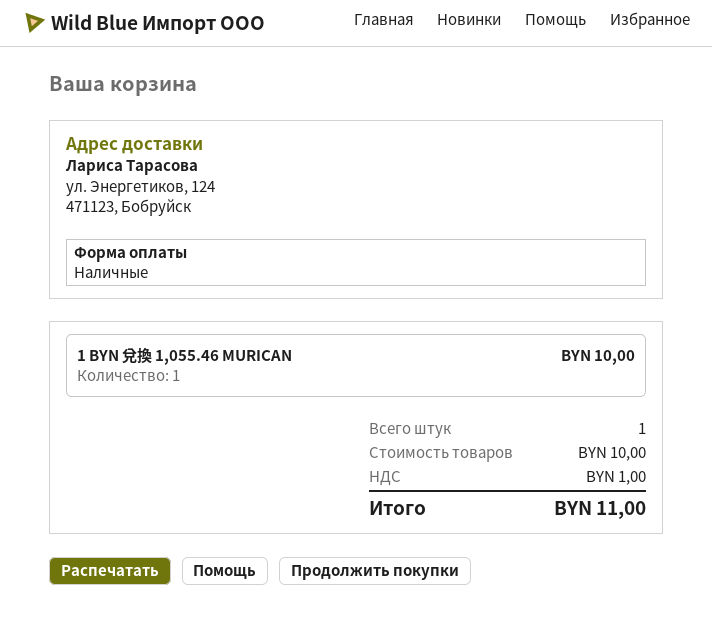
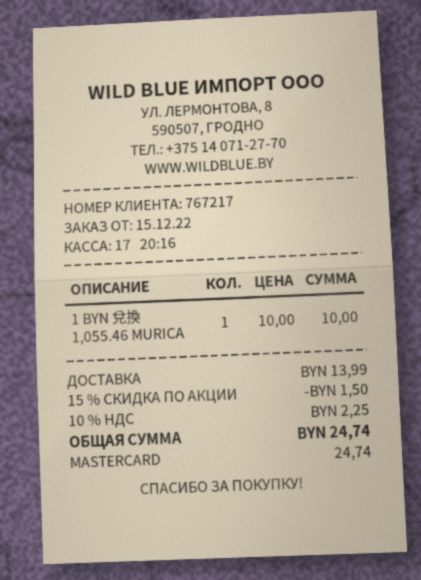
payment method: cash -> Mastercard
discount: none -> 15% = 1.50
shipping: none -> 13.99
tax: 1.00 -> 2.25
total: 11.00 -> 24.74

